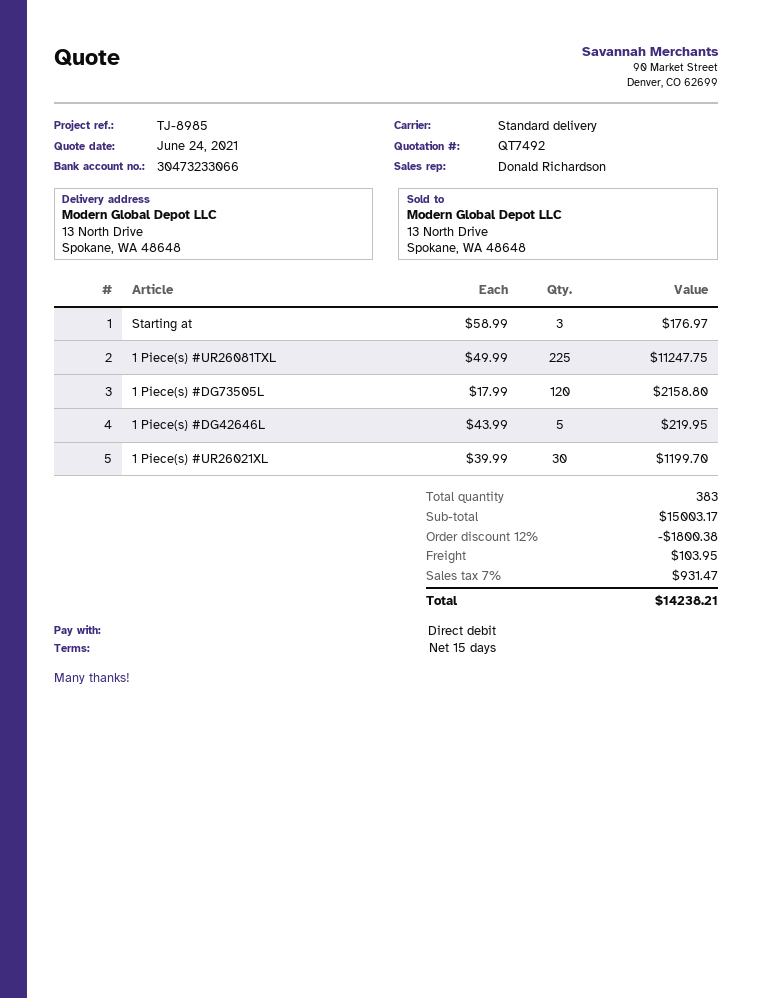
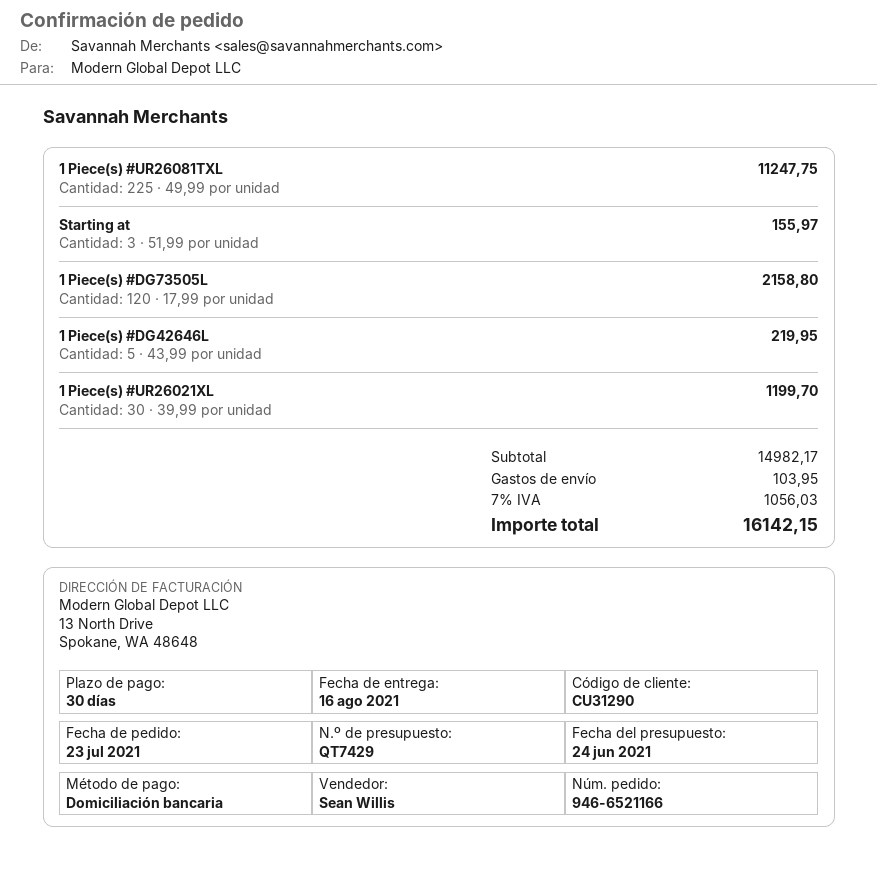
quote number: QT7492 -> QT7429
payment terms: 15 days -> 30 days
sales rep: Donald Richardson -> Sean Willis
Starting at: 3 x 58.99 = 176.97 -> 3 x 51.99 = 155.97
subtotal: 15003.17 -> 14982.17
discount: 12% = 1800.38 -> none
tax: 7% = 931.47 -> 7% = 1056.03
total: 14238.21 -> 16142.15

